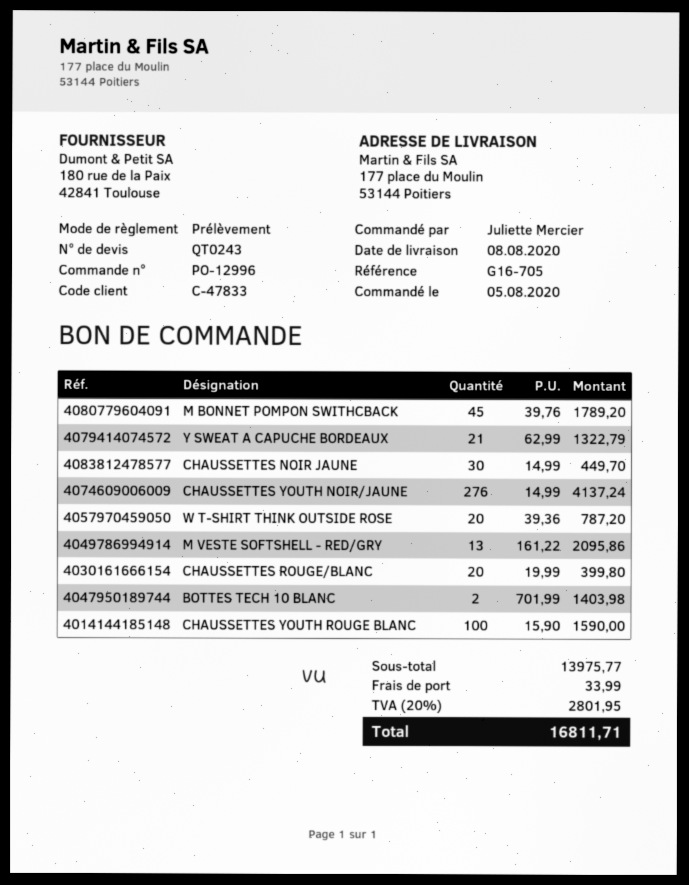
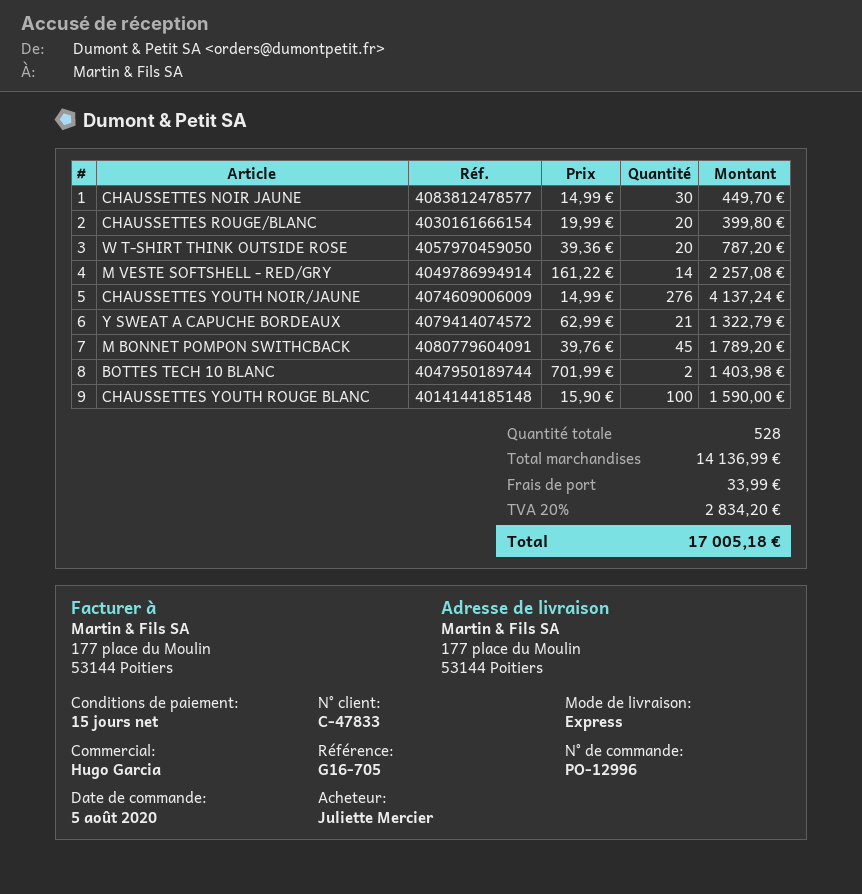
M VESTE SOFTSHELL - RED/GRY: 13 x 161.22 = 2095.86 -> 14 x 161.22 = 2257.08
subtotal: 13975.77 -> 14136.99
tax: 20% = 2801.95 -> 20% = 2834.20
total: 16811.71 -> 17005.18

